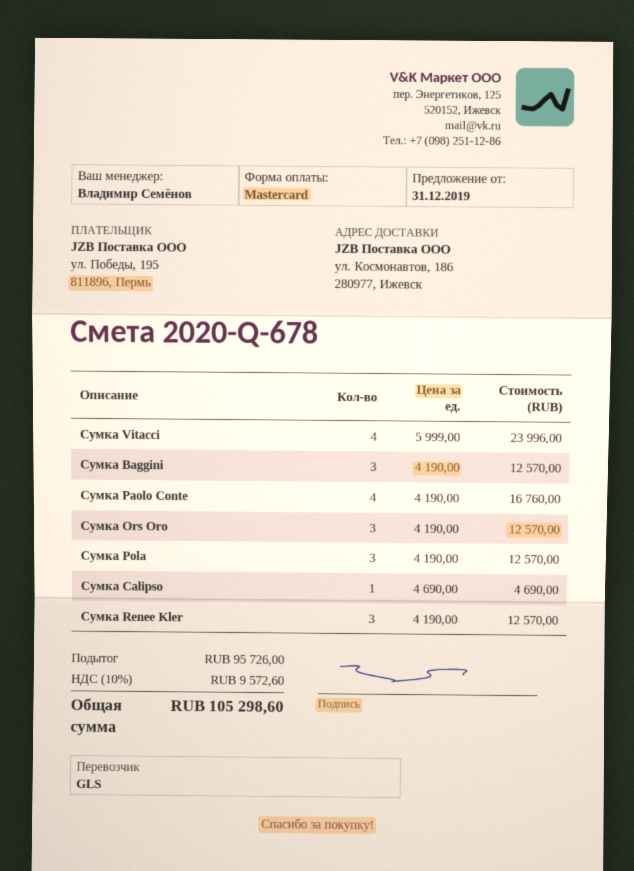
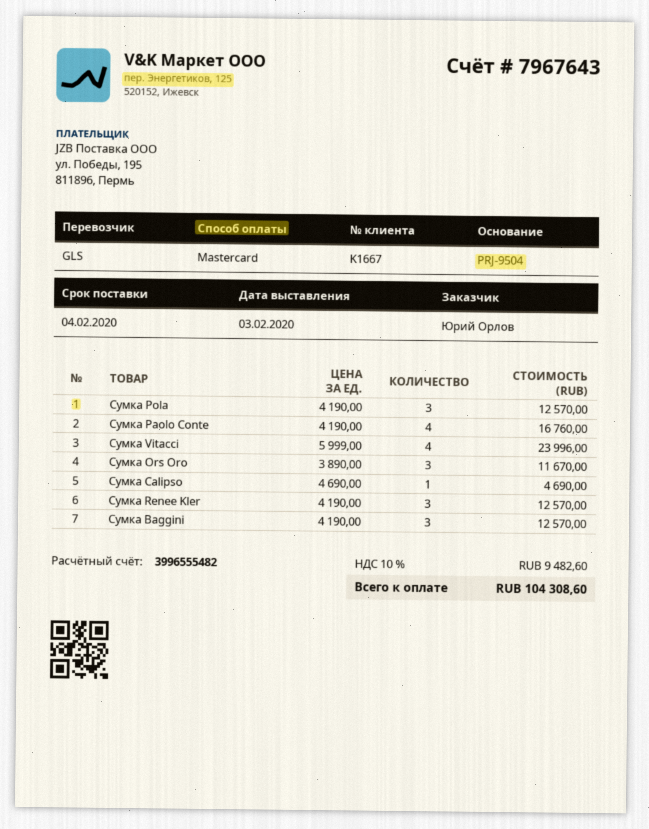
Сумка Ors Oro: 3 x 4190.00 = 12570.00 -> 3 x 3890.00 = 11670.00
tax: 10% = 9572.60 -> 10% = 9482.60
total: 105298.60 -> 104308.60

